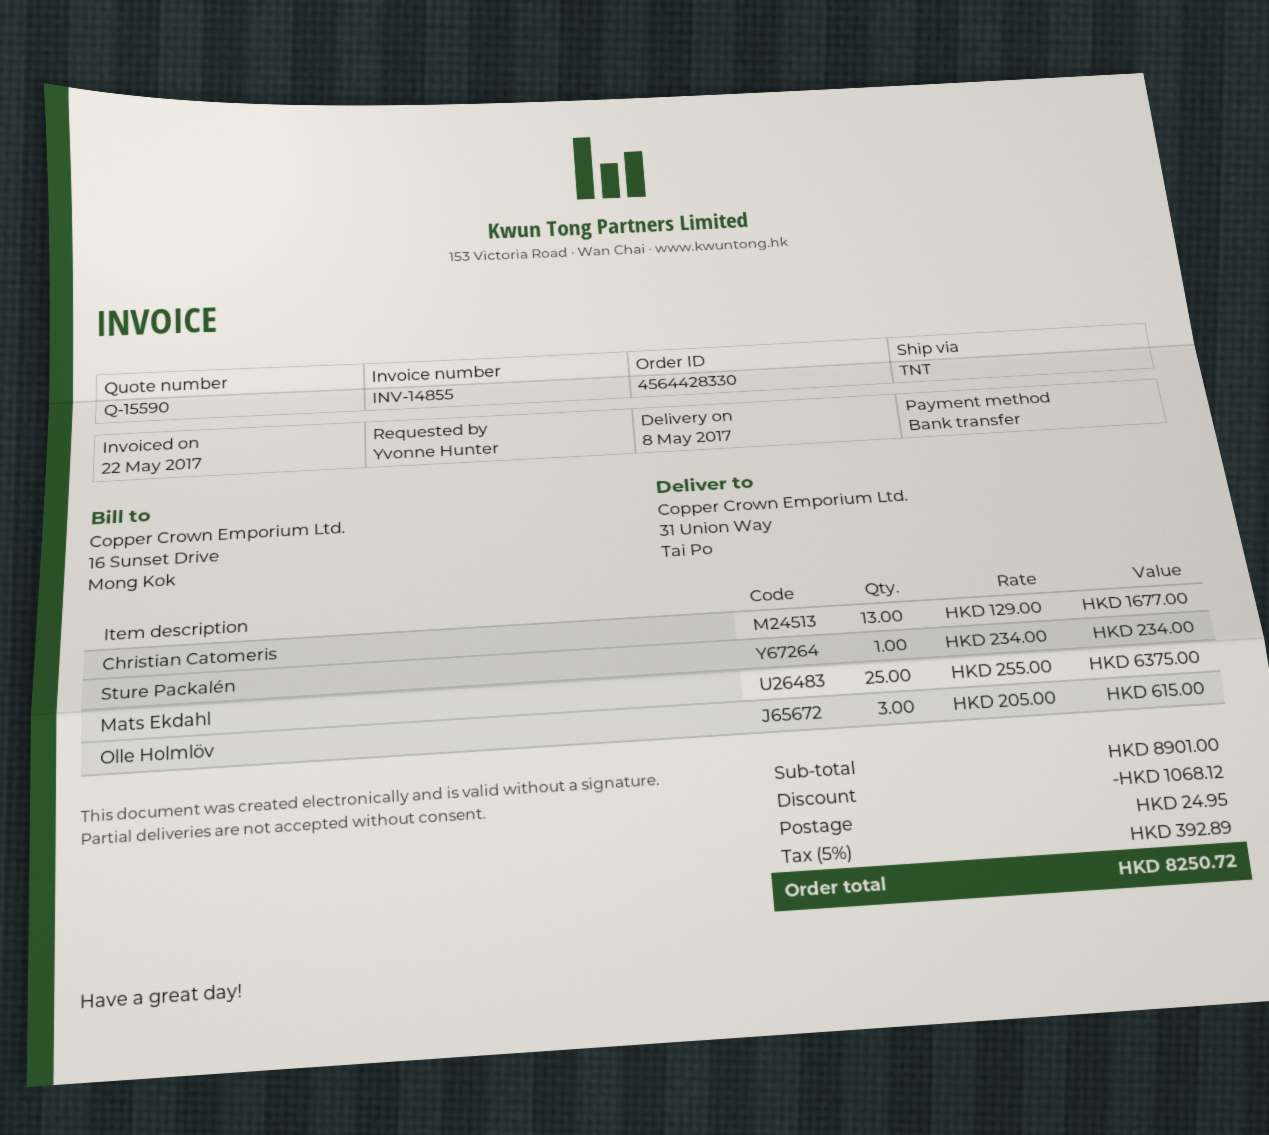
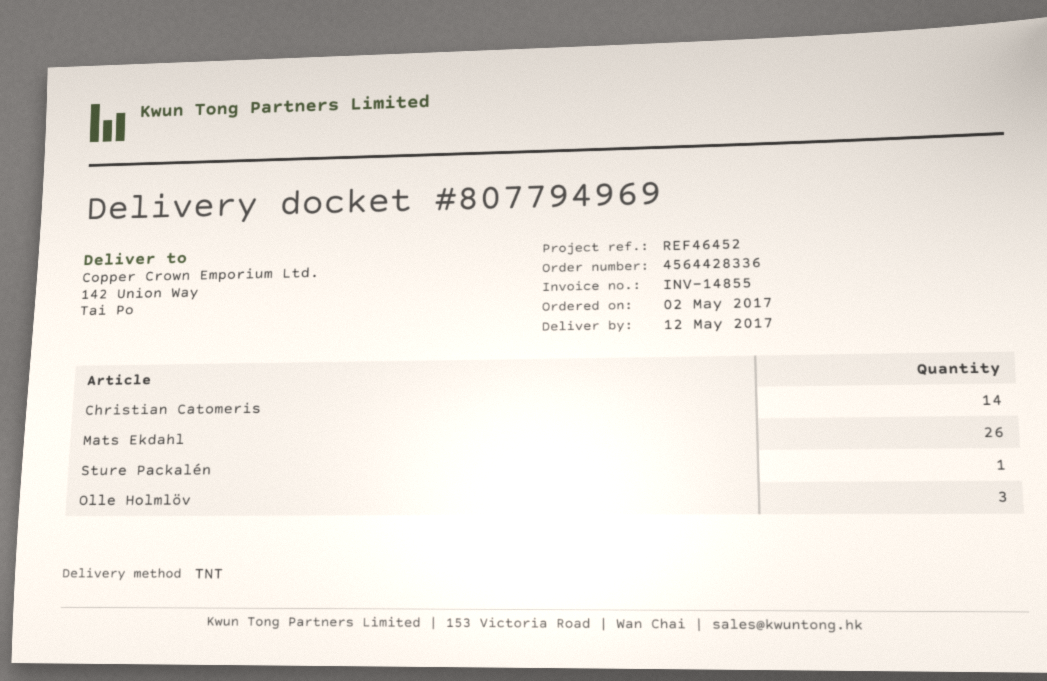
order number: 4564428330 -> 4564428336
delivery date: 2017-05-08 -> 2017-05-12
ship to: 31 Union Way, Tai Po -> 142 Union Way, Tai Po
Christian Catomeris: 13 -> 14
Mats Ekdahl: 25 -> 26

